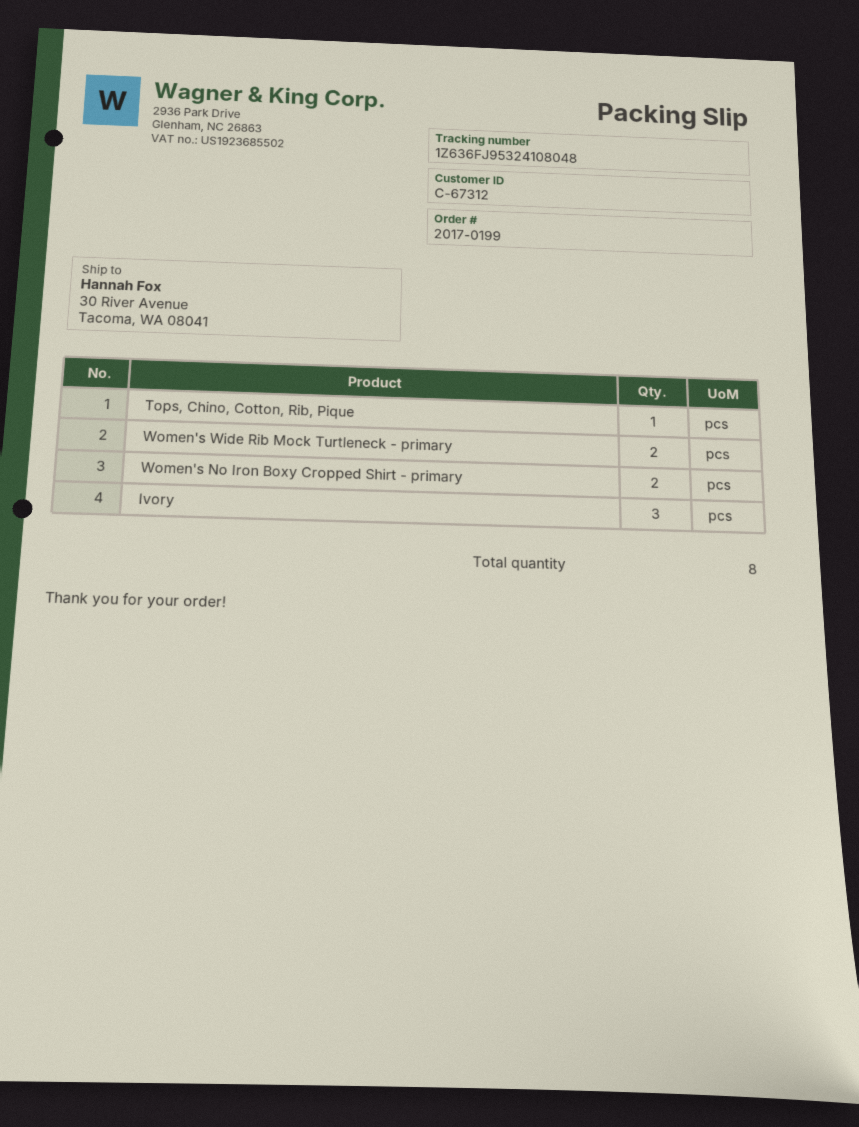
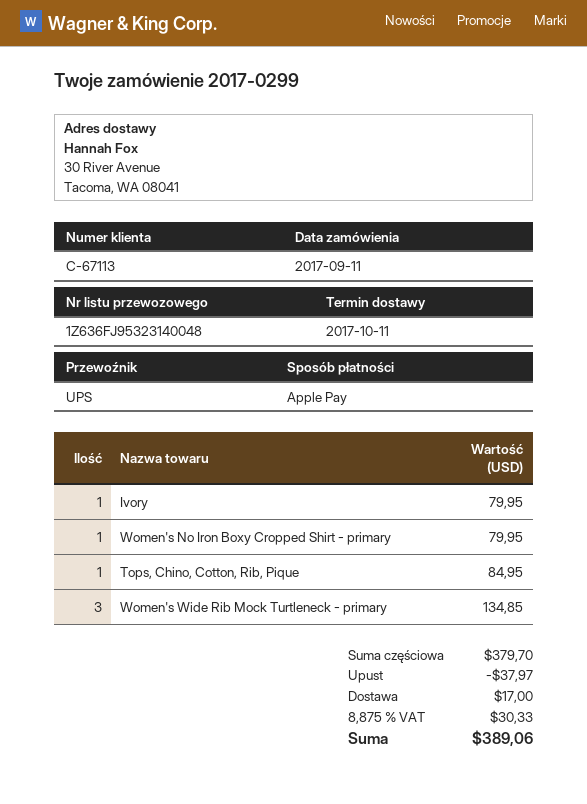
order number: 2017-0199 -> 2017-0299
customer number: C-67312 -> C-67113
tracking number: 1Z636FJ95324108048 -> 1Z636FJ95323140048
Women's Wide Rib Mock Turtleneck - primary: 2 -> 3
Women's No Iron Boxy Cropped Shirt - primary: 2 -> 1
Ivory: 3 -> 1

